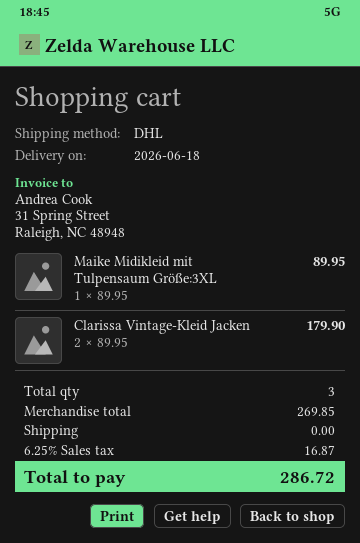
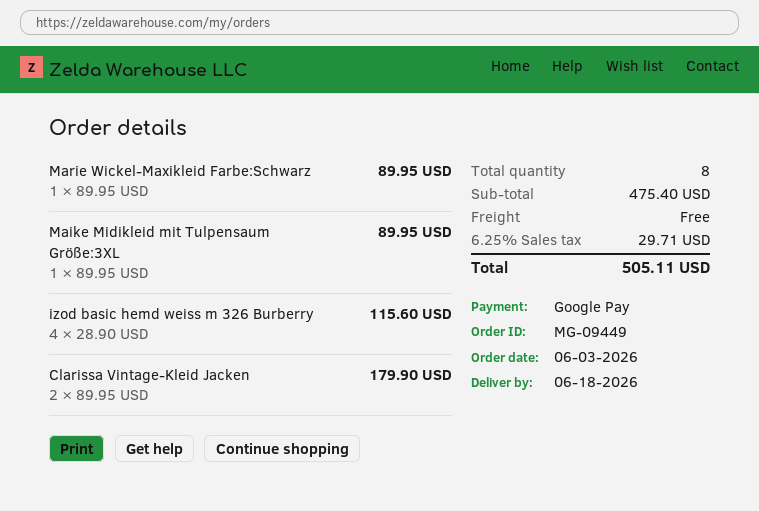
Marie Wickel-Maxikleid Farbe:Schwarz: none -> 1 x 89.95 = 89.95
izod basic hemd weiss m 326 Burberry: none -> 4 x 28.90 = 115.60
total quantity: 3 -> 8
subtotal: 269.85 -> 475.40
tax: 6.25% = 16.87 -> 6.25% = 29.71
total: 286.72 -> 505.11

